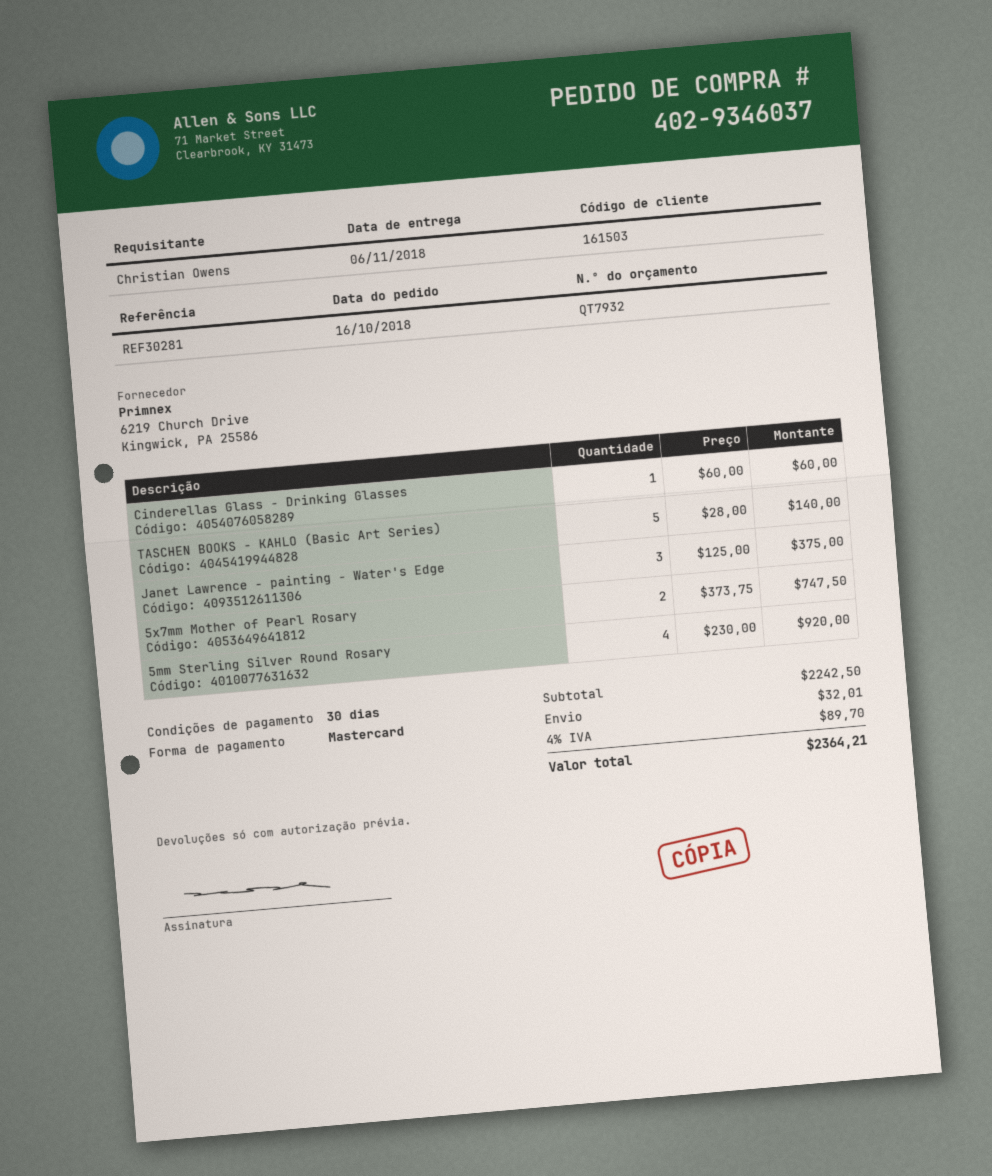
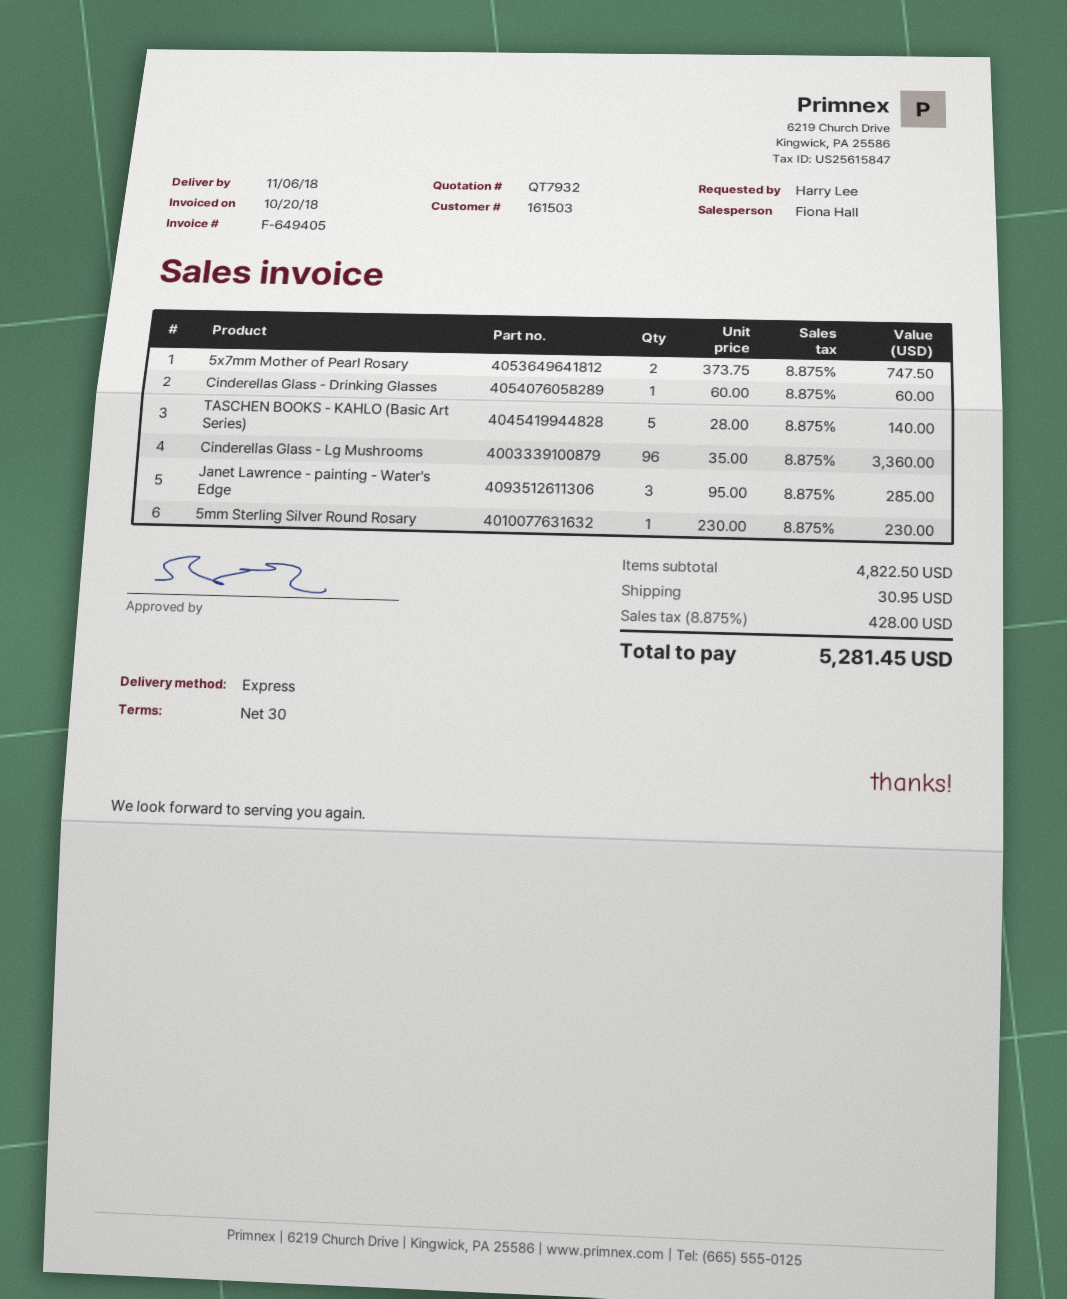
ordered by: Christian Owens -> Harry Lee
Janet Lawrence - painting - Water's Edge: 3 x 125.00 = 375.00 -> 3 x 95.00 = 285.00
5mm Sterling Silver Round Rosary: 4 x 230.00 = 920.00 -> 1 x 230.00 = 230.00
Cinderellas Glass - Lg Mushrooms: none -> 96 x 35.00 = 3360.00
subtotal: 2242.50 -> 4822.50
shipping: 32.01 -> 30.95
tax: 4% = 89.70 -> 8.875% = 428.00
total: 2364.21 -> 5281.45

